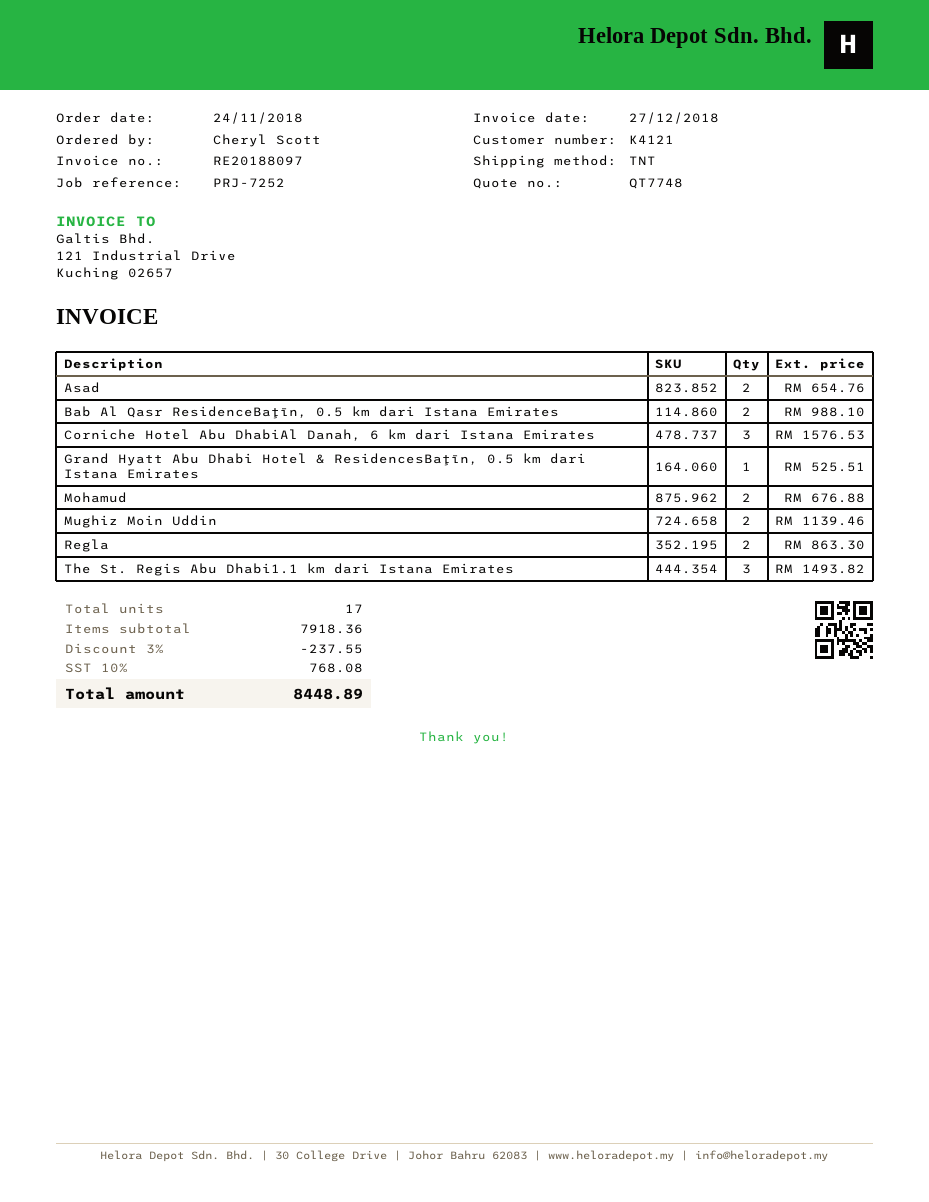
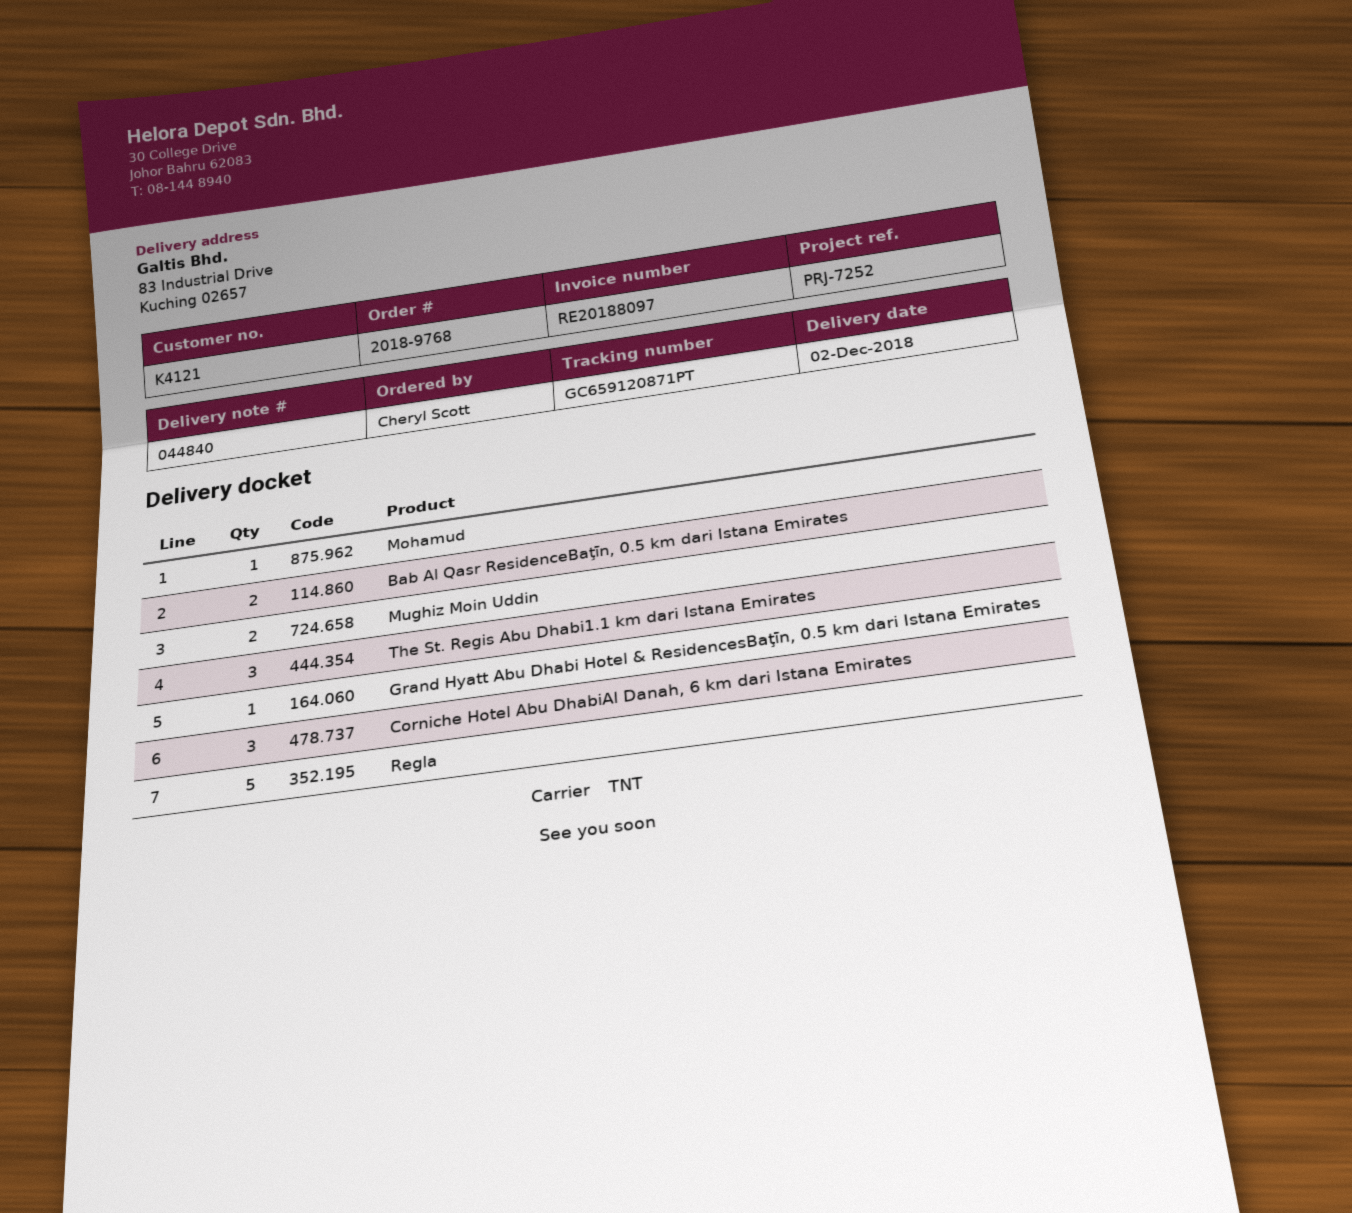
Asad: 2 -> none
Mohamud: 2 -> 1
Regla: 2 -> 5

